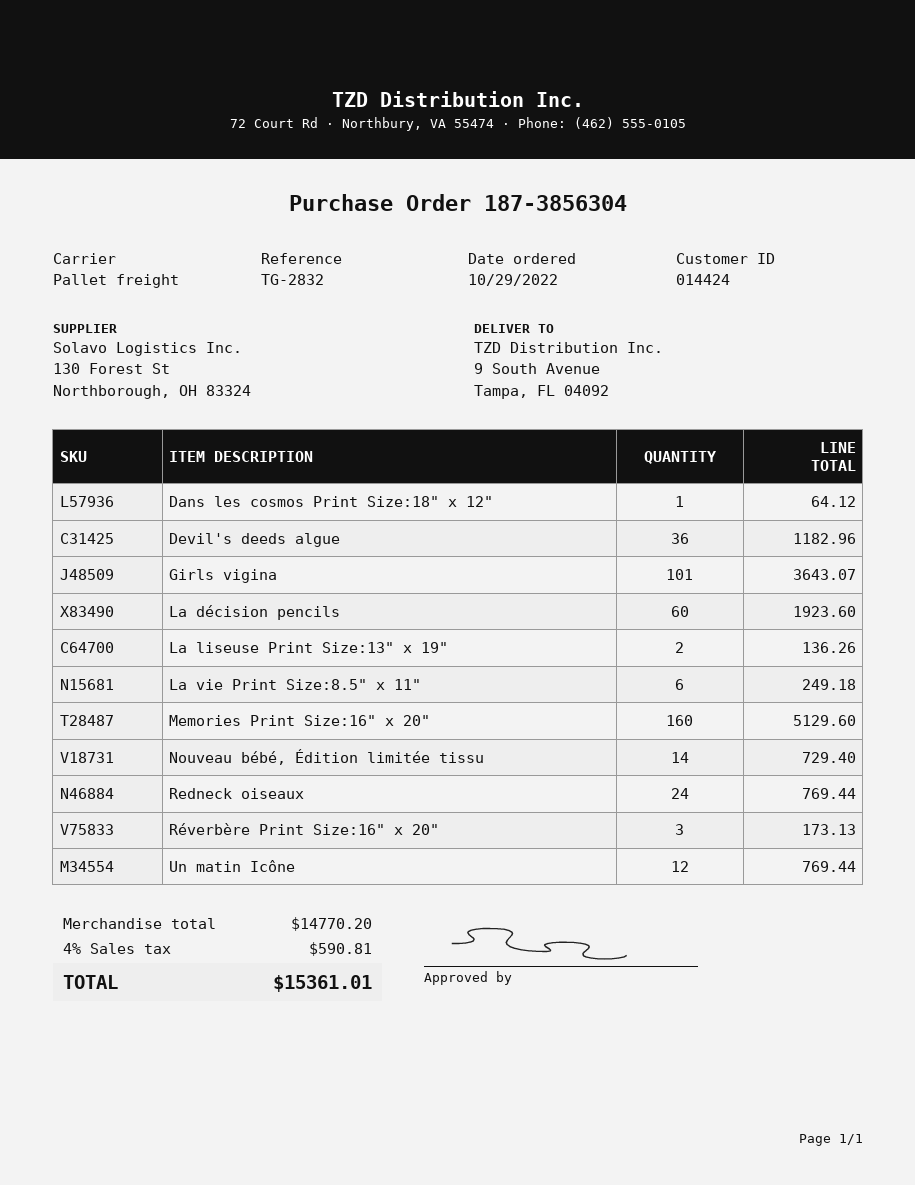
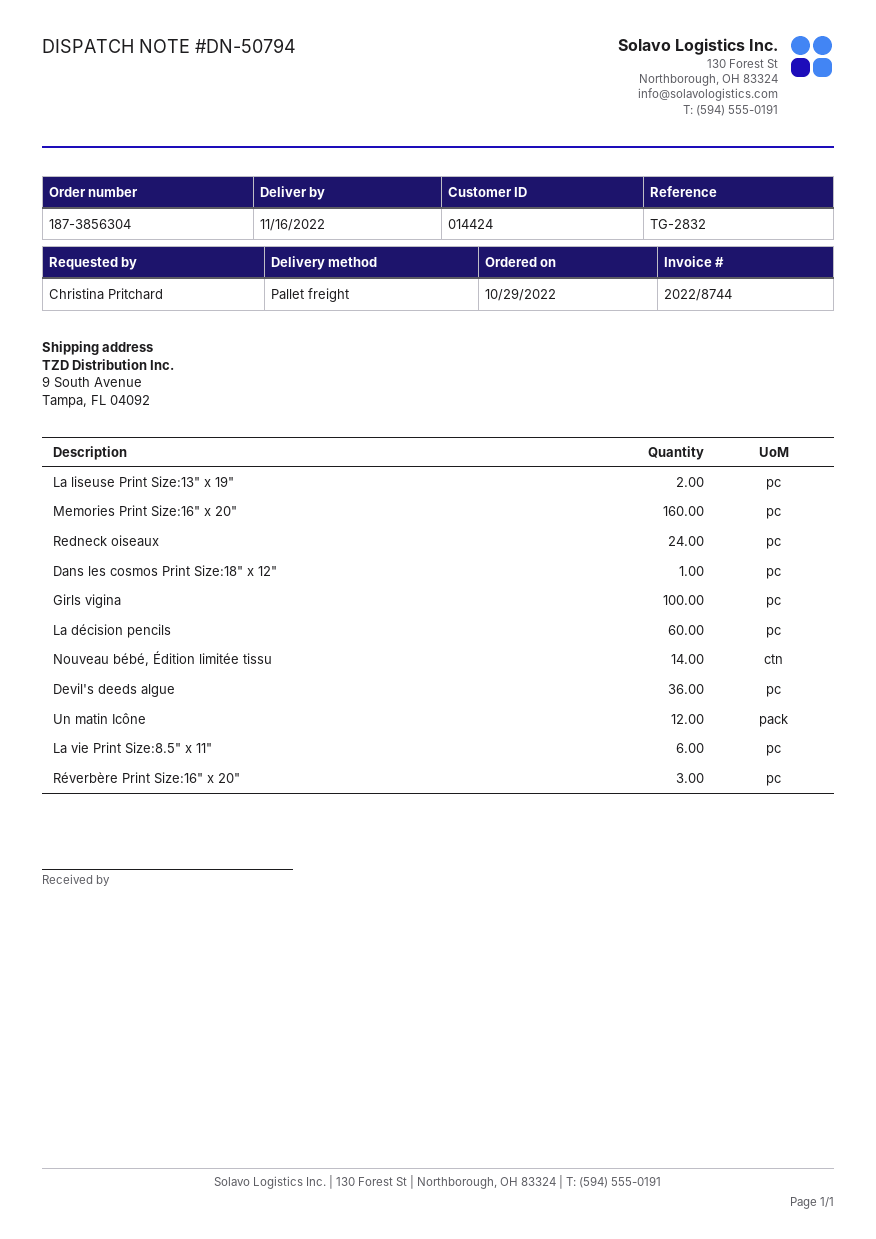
Girls vigina: 101 -> 100

